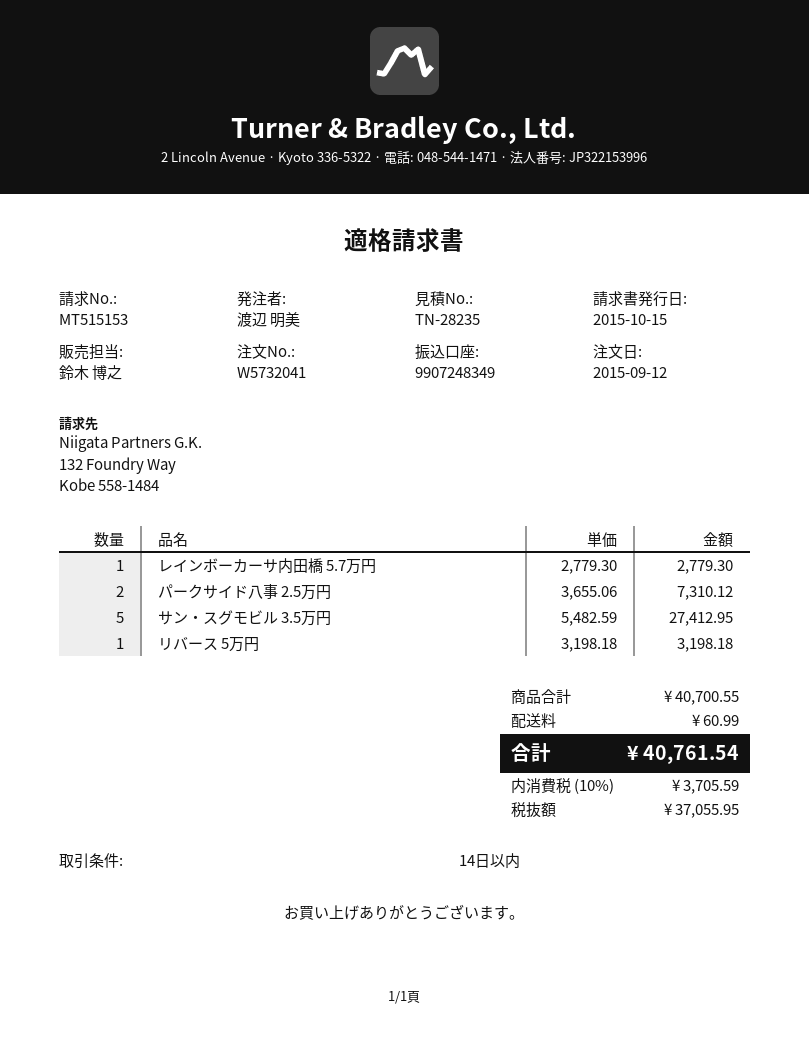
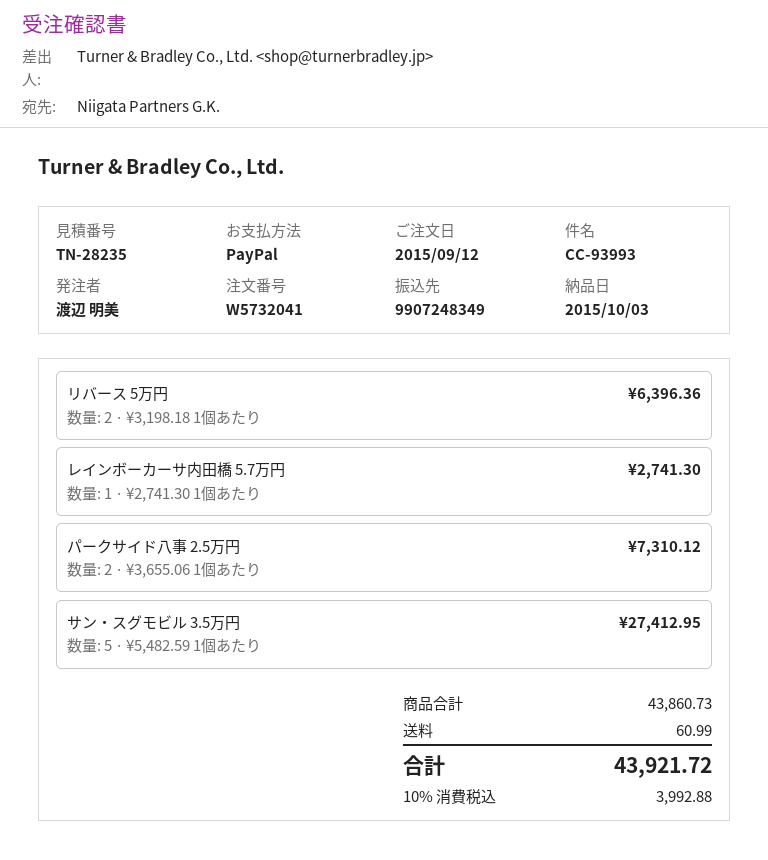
レインボーカーサ内田橋 5.7万円: 1 x 2779.30 = 2779.30 -> 1 x 2741.30 = 2741.30
リバース 5万円: 1 x 3198.18 = 3198.18 -> 2 x 3198.18 = 6396.36
subtotal: 40700.55 -> 43860.73
tax: 10% = 3705.59 -> 10% = 3992.88
total: 40761.54 -> 43921.72

